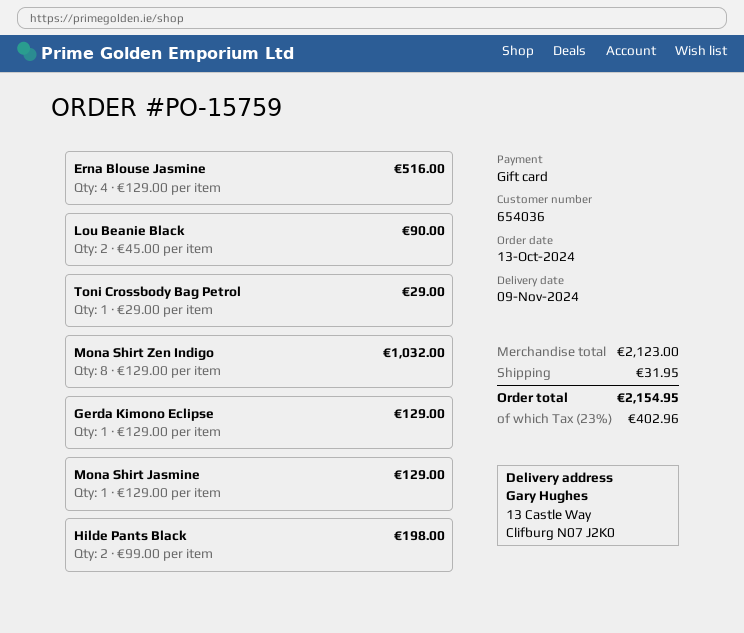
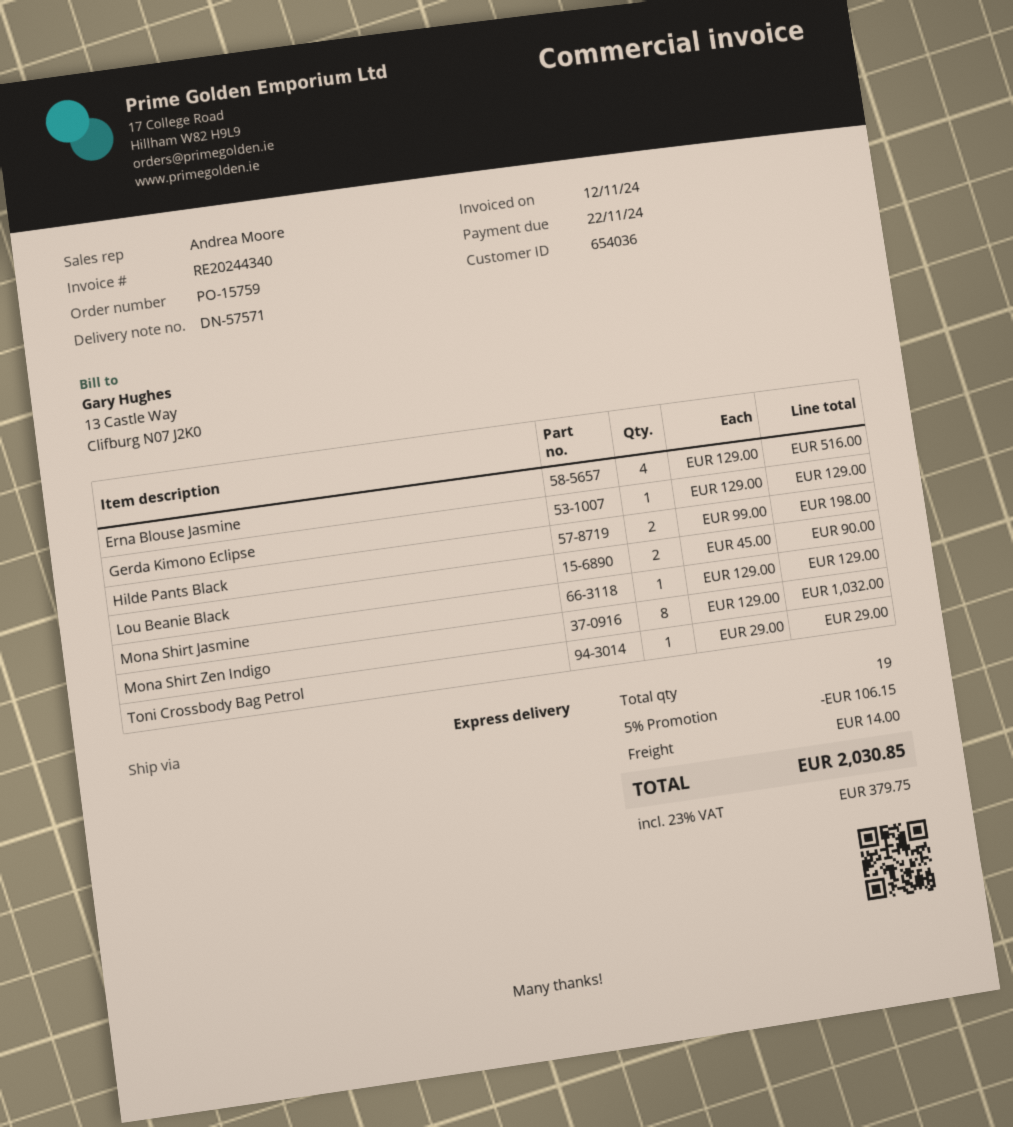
discount: none -> 5% = 106.15
shipping: 31.95 -> 14.00
tax: 23% = 402.96 -> 23% = 379.75
total: 2154.95 -> 2030.85

